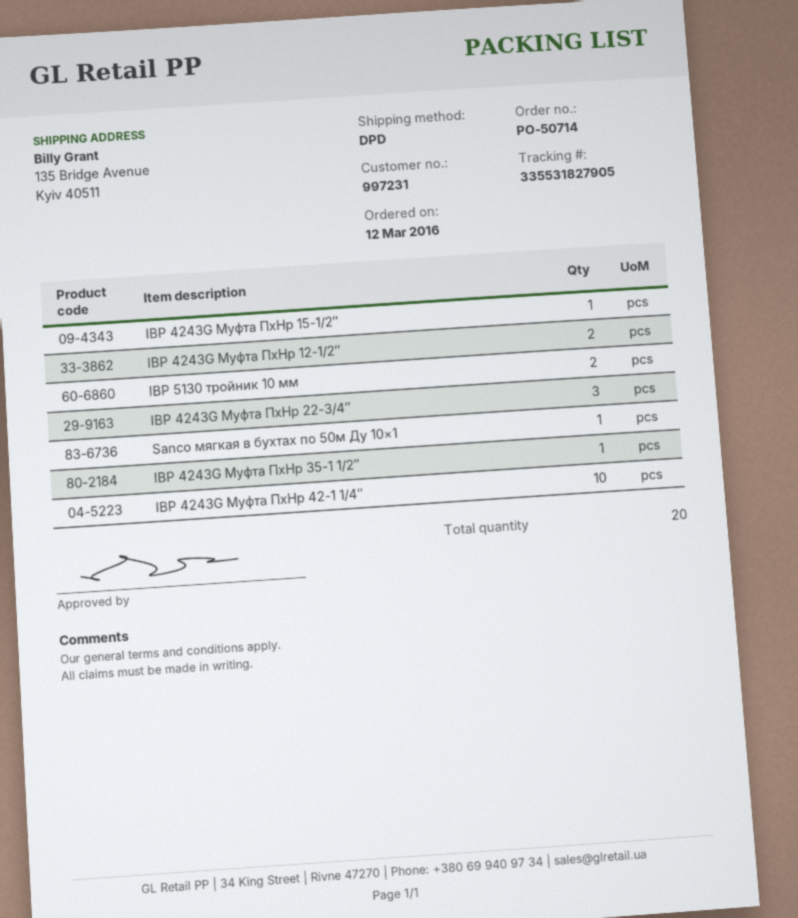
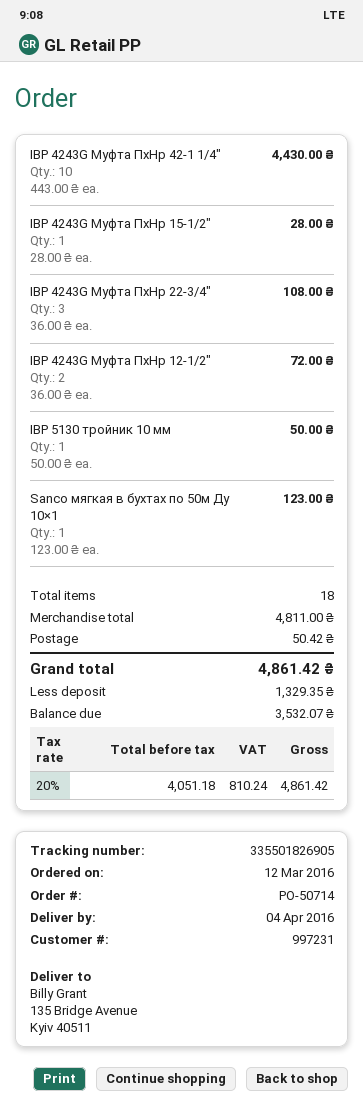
tracking number: 335531827905 -> 335501826905
IBP 5130 тройник 10 мм: 2 -> 1
IBP 4243G Муфта ПхНр 35-1 1/2″: 1 -> none
total quantity: 20 -> 18

